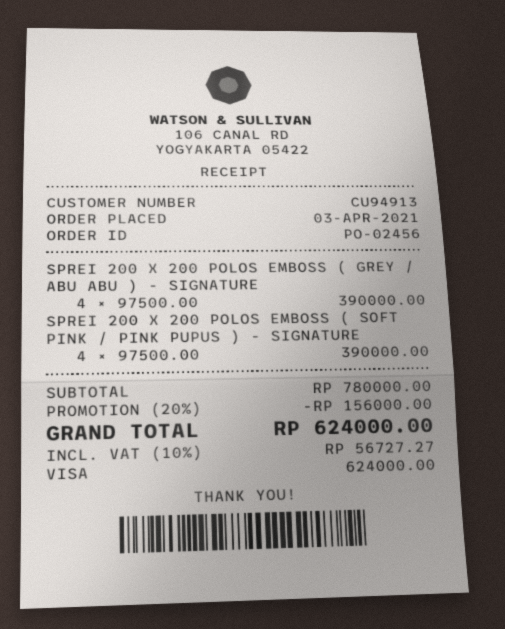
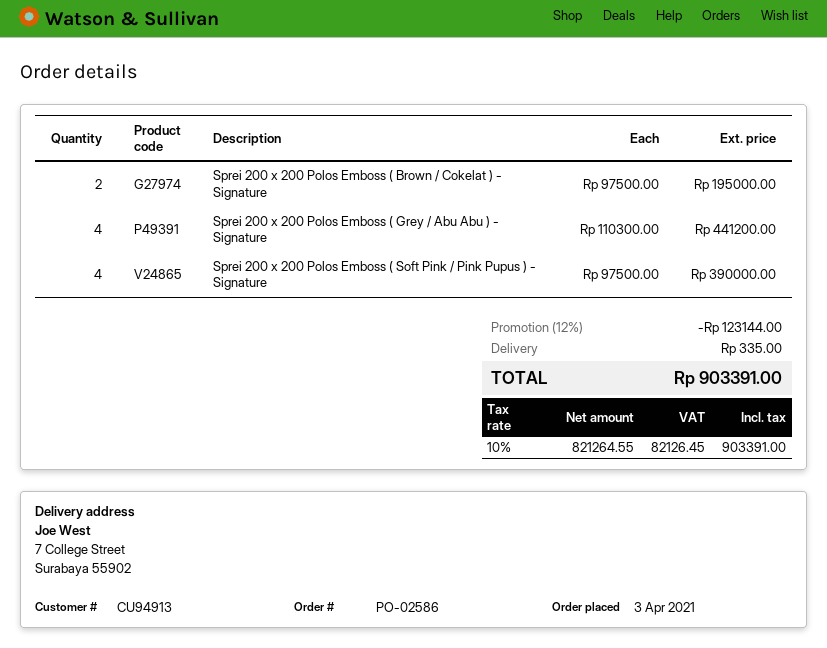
order number: PO-02456 -> PO-02586
SPREI 200 X 200 POLOS EMBOSS ( GREY / ABU ABU ) - SIGNATURE: 4 x 97500.00 = 390000.00 -> 4 x 110300.00 = 441200.00
Sprei 200 x 200 Polos Emboss ( Brown / Cokelat ) - Signature: none -> 2 x 97500.00 = 195000.00
discount: 20% = 156000.00 -> 12% = 123144.00
shipping: none -> 335.00
tax: 10% = 56727.27 -> 10% = 82126.45
total: 624000.00 -> 903391.00

